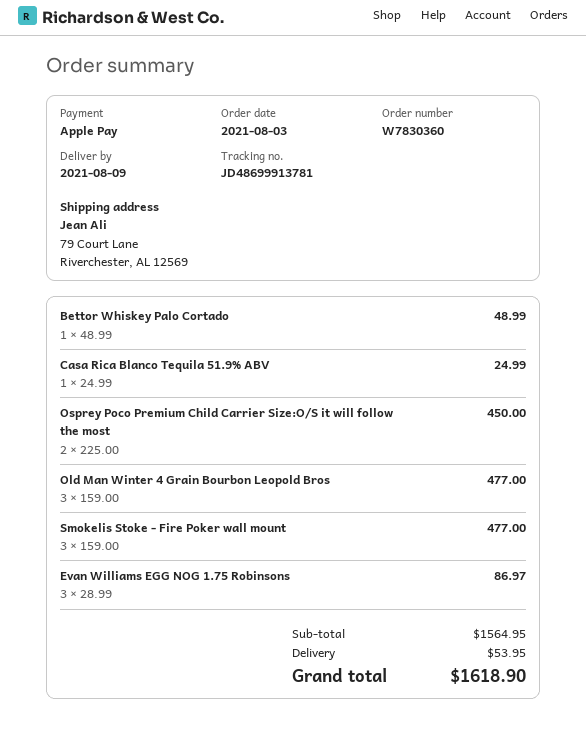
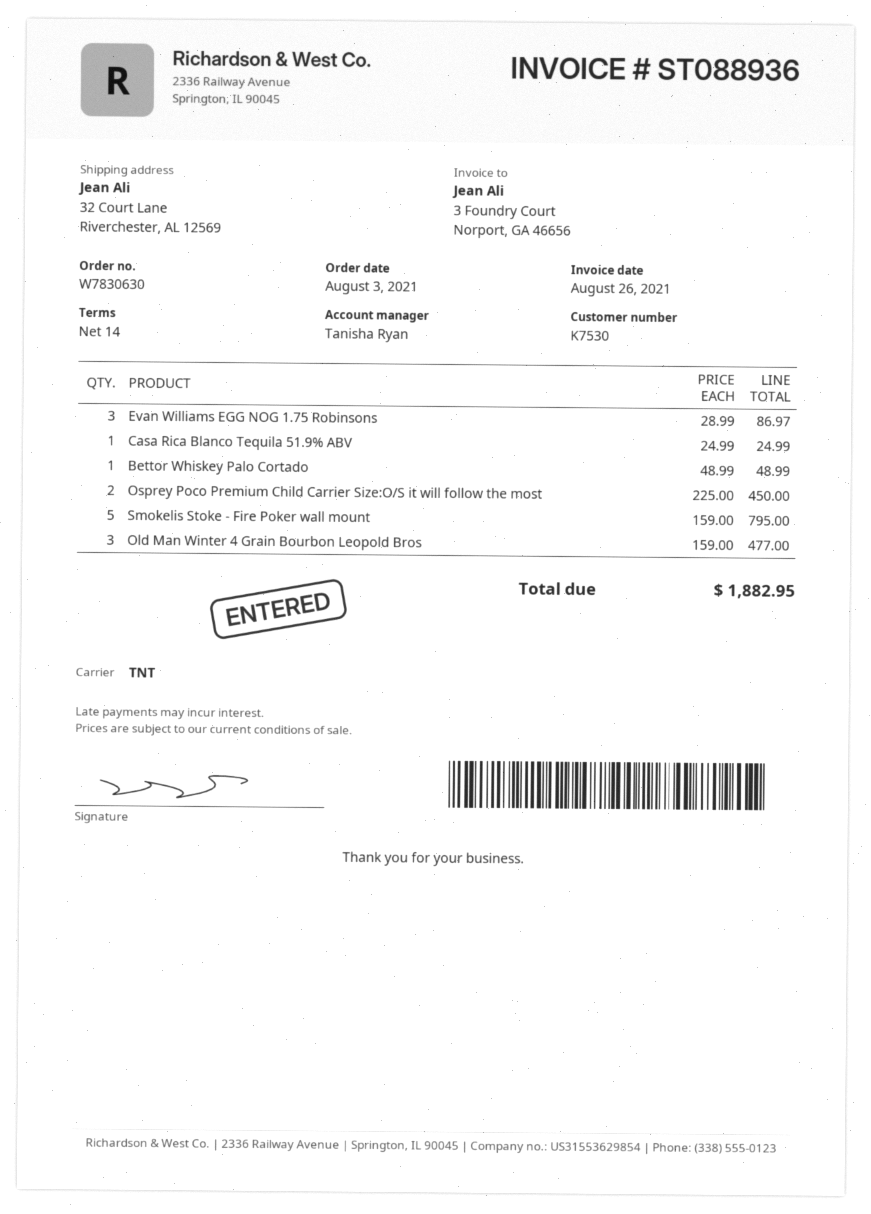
order number: W7830360 -> W7830630
ship to: 79 Court Lane, Riverchester, AL 12569 -> 32 Court Lane, Riverchester, AL 12569
Smokelis Stoke - Fire Poker wall mount: 3 x 159.00 = 477.00 -> 5 x 159.00 = 795.00
shipping: 53.95 -> none
total: 1618.90 -> 1882.95

